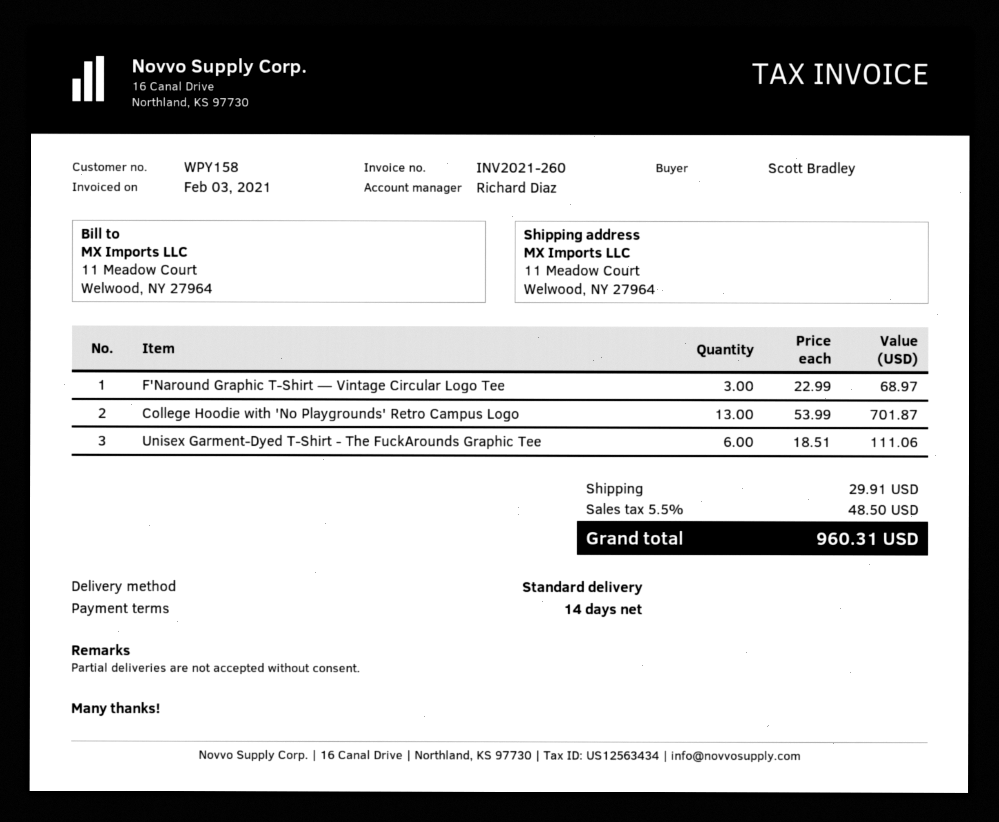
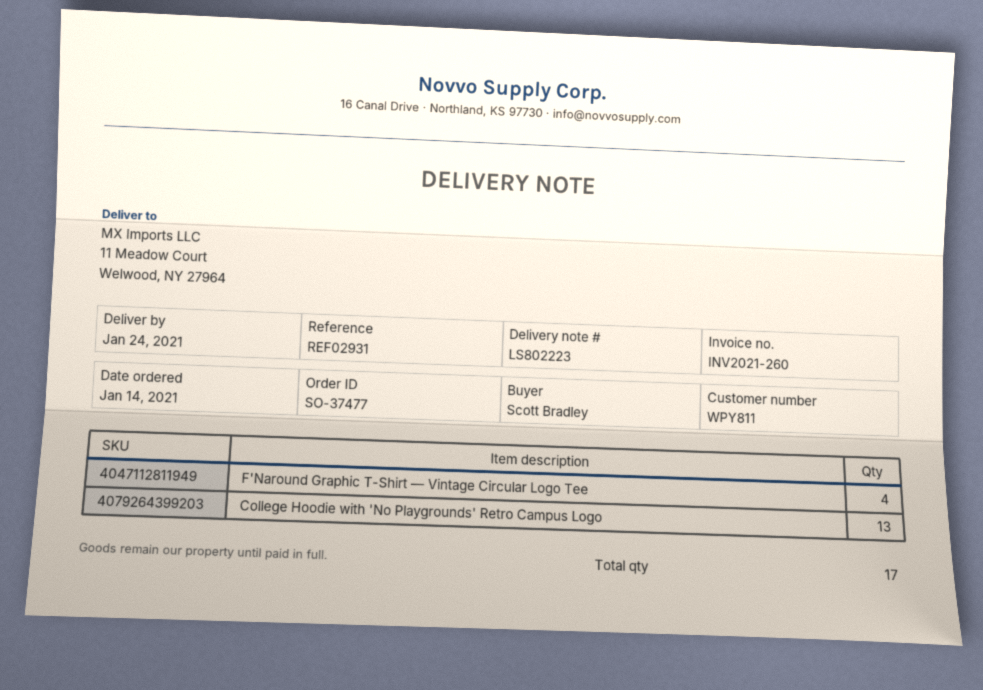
customer number: WPY158 -> WPY811
F'Naround Graphic T-Shirt — Vintage Circular Logo Tee: 3 -> 4
Unisex Garment-Dyed T-Shirt - The FuckArounds Graphic Tee: 6 -> none

